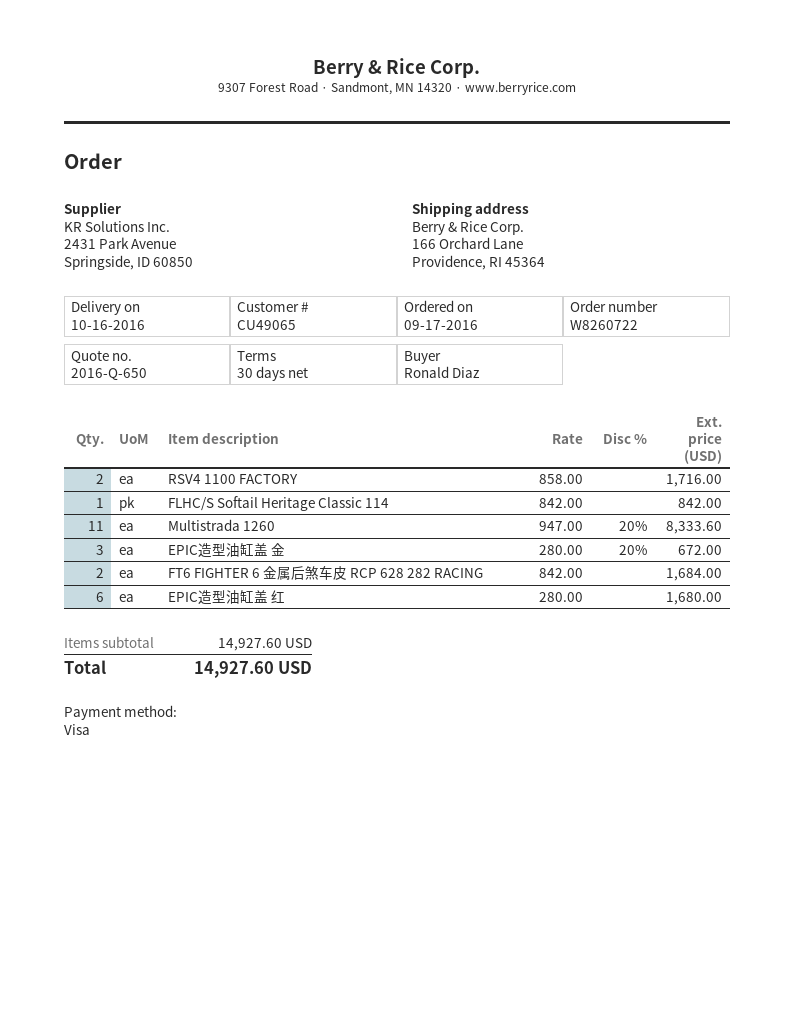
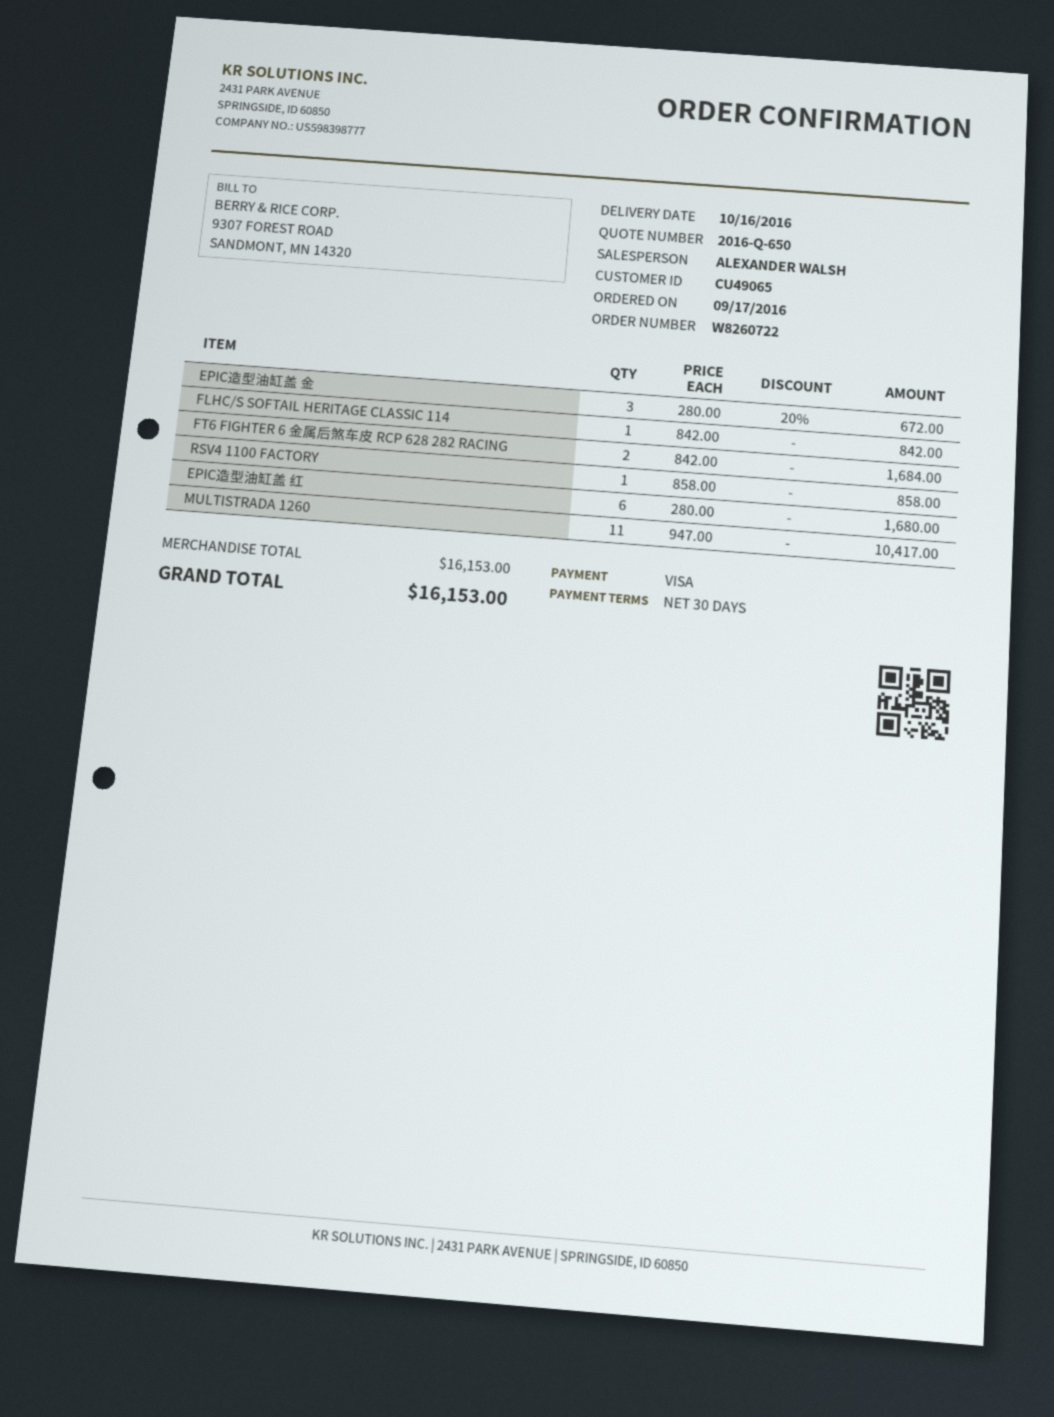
RSV4 1100 FACTORY: 2 x 858.00 = 1716.00 -> 1 x 858.00 = 858.00
Multistrada 1260: 11 x 947.00 - 20% = 8333.60 -> 11 x 947.00 = 10417.00
subtotal: 14927.60 -> 16153.00
total: 14927.60 -> 16153.00

